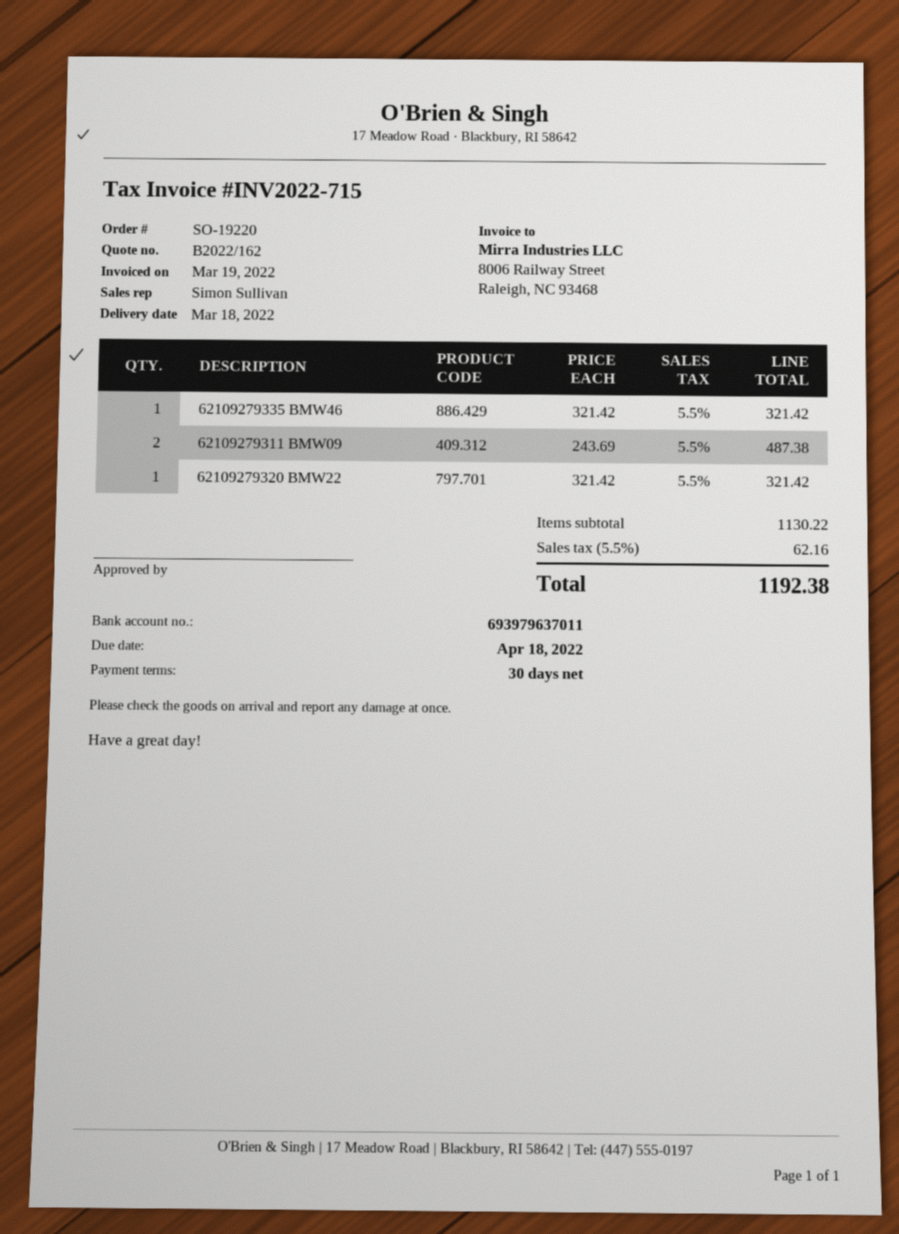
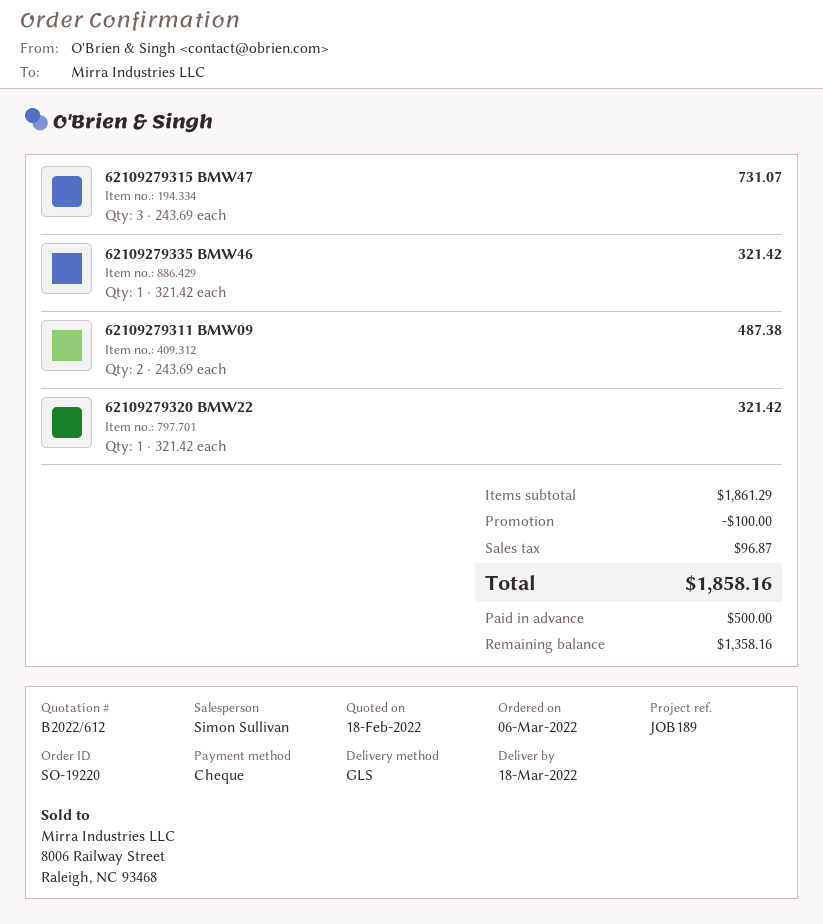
quote number: B2022/162 -> B2022/612
62109279315 BMW47: none -> 3 x 243.69 = 731.07
subtotal: 1130.22 -> 1861.29
discount: none -> 100.00
tax: 62.16 -> 96.87
total: 1192.38 -> 1858.16

